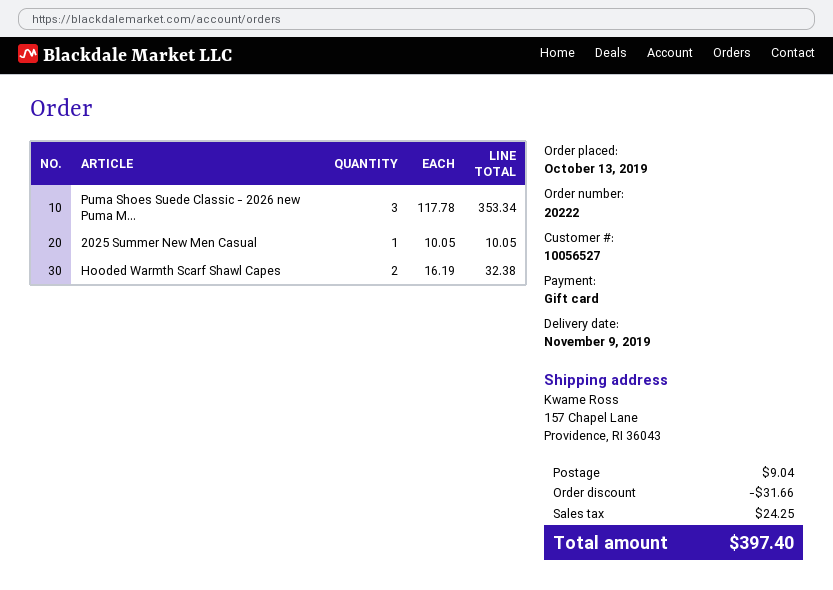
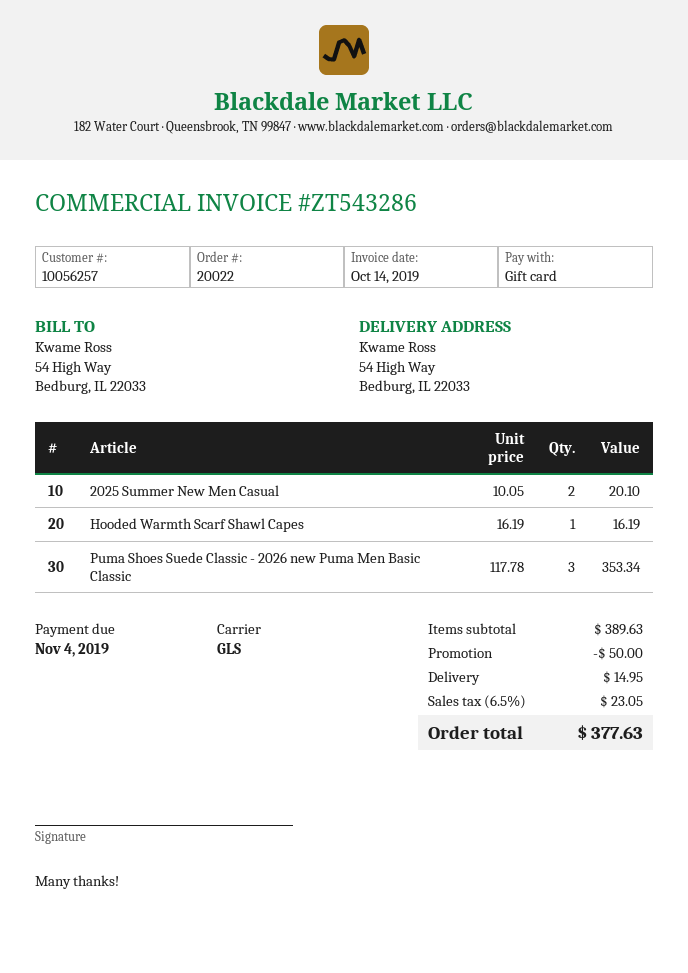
order number: 20222 -> 20022
customer number: 10056527 -> 10056257
ship to: 157 Chapel Lane, Providence, RI 36043 -> 54 High Way, Bedburg, IL 22033
2025 Summer New Men Casual: 1 x 10.05 = 10.05 -> 2 x 10.05 = 20.10
Hooded Warmth Scarf Shawl Capes: 2 x 16.19 = 32.38 -> 1 x 16.19 = 16.19
discount: 31.66 -> 50.00
shipping: 9.04 -> 14.95
tax: 24.25 -> 23.05
total: 397.40 -> 377.63

